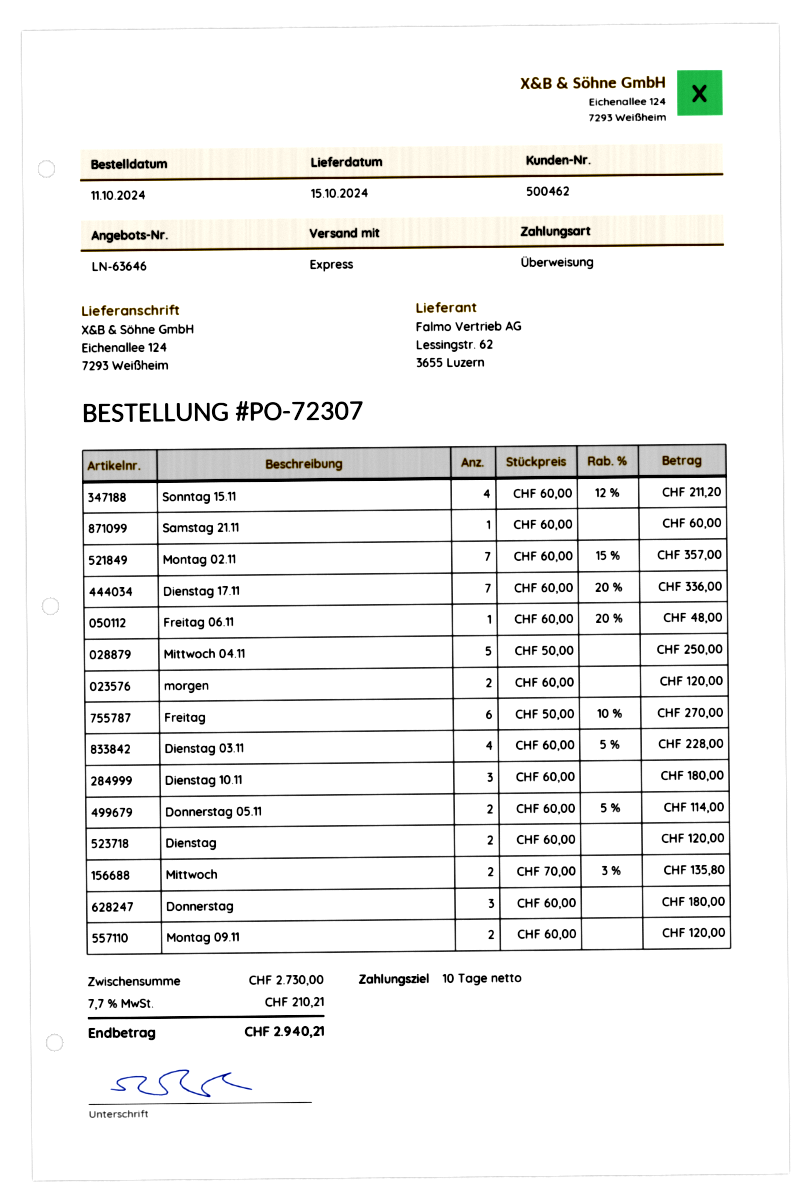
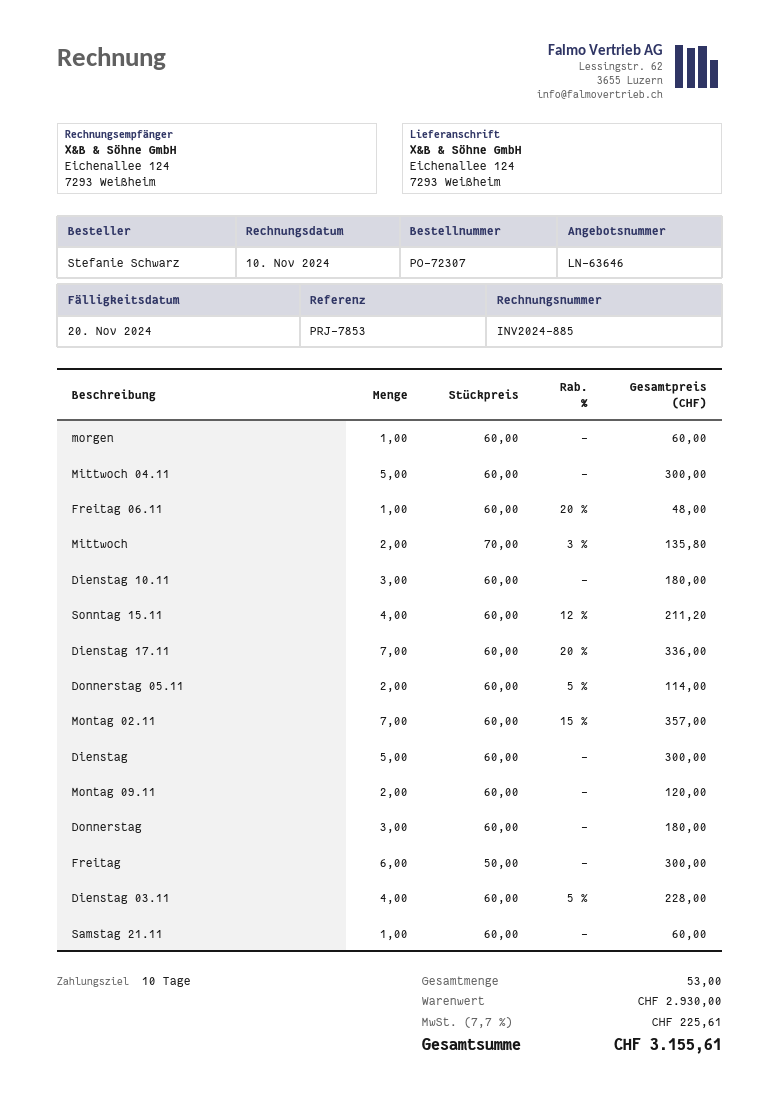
Mittwoch 04.11: 5 x 50.00 = 250.00 -> 5 x 60.00 = 300.00
morgen: 2 x 60.00 = 120.00 -> 1 x 60.00 = 60.00
Freitag: 6 x 50.00 - 10% = 270.00 -> 6 x 50.00 = 300.00
Dienstag: 2 x 60.00 = 120.00 -> 5 x 60.00 = 300.00
subtotal: 2730.00 -> 2930.00
tax: 7.7% = 210.21 -> 7.7% = 225.61
total: 2940.21 -> 3155.61

